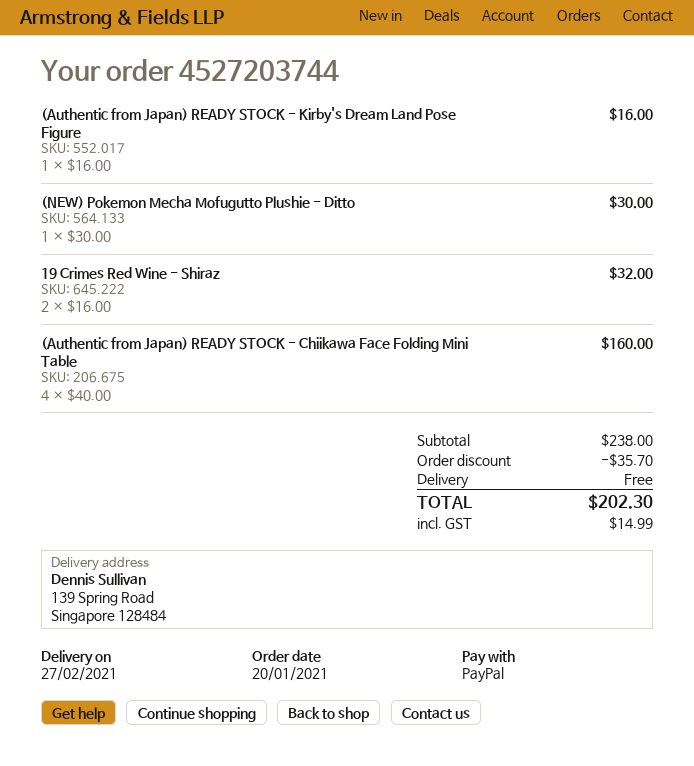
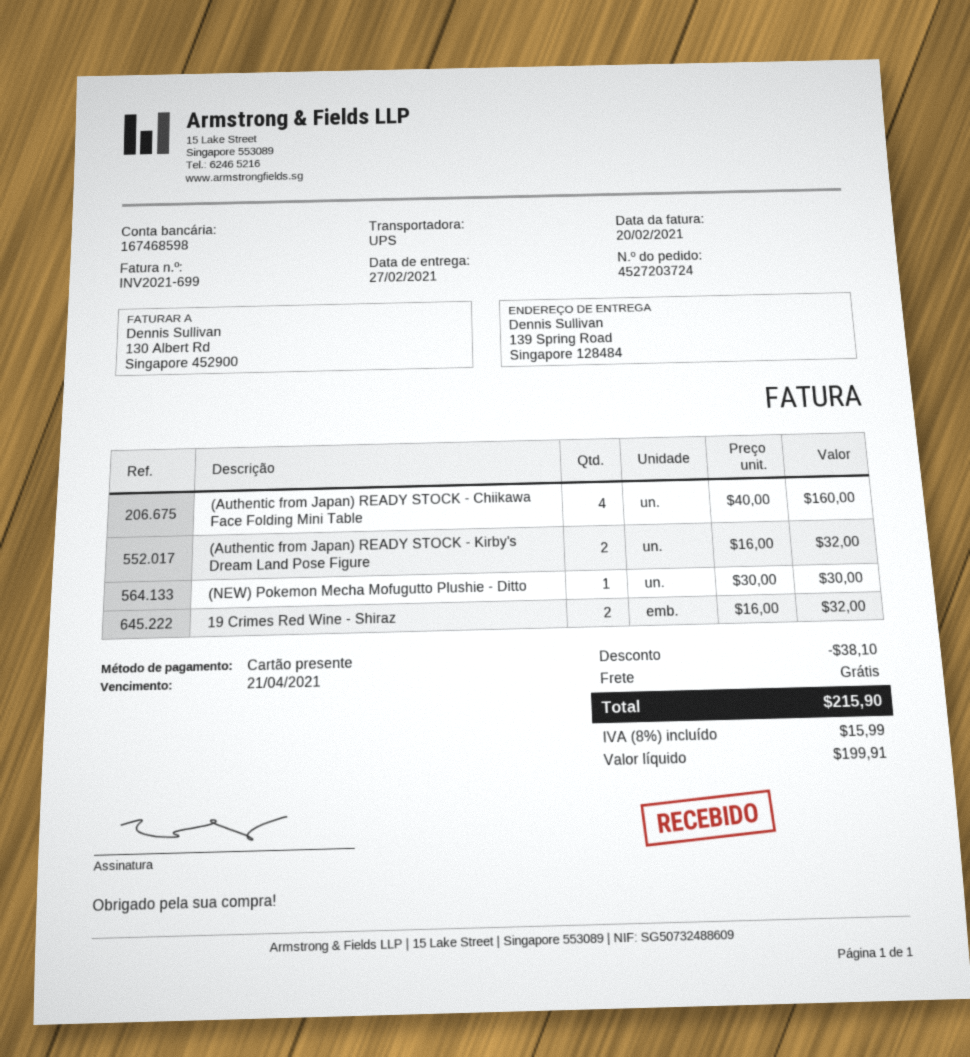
order number: 4527203744 -> 4527203724
payment method: PayPal -> gift card
(Authentic from Japan) READY STOCK - Kirby's Dream Land Pose Figure: 1 x 16.00 = 16.00 -> 2 x 16.00 = 32.00
discount: 35.70 -> 38.10
tax: 14.99 -> 15.99
total: 202.30 -> 215.90

